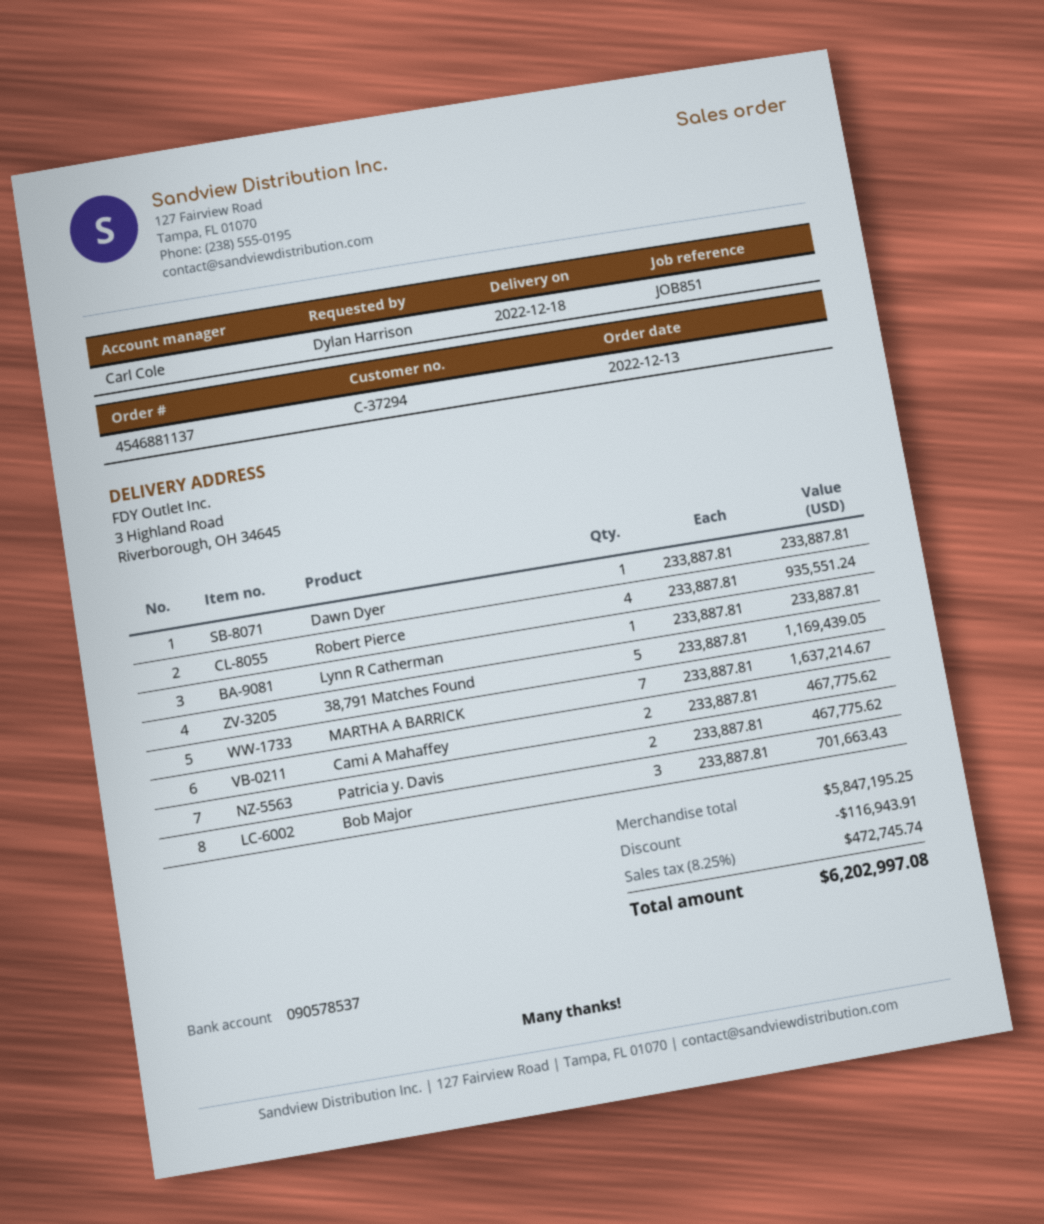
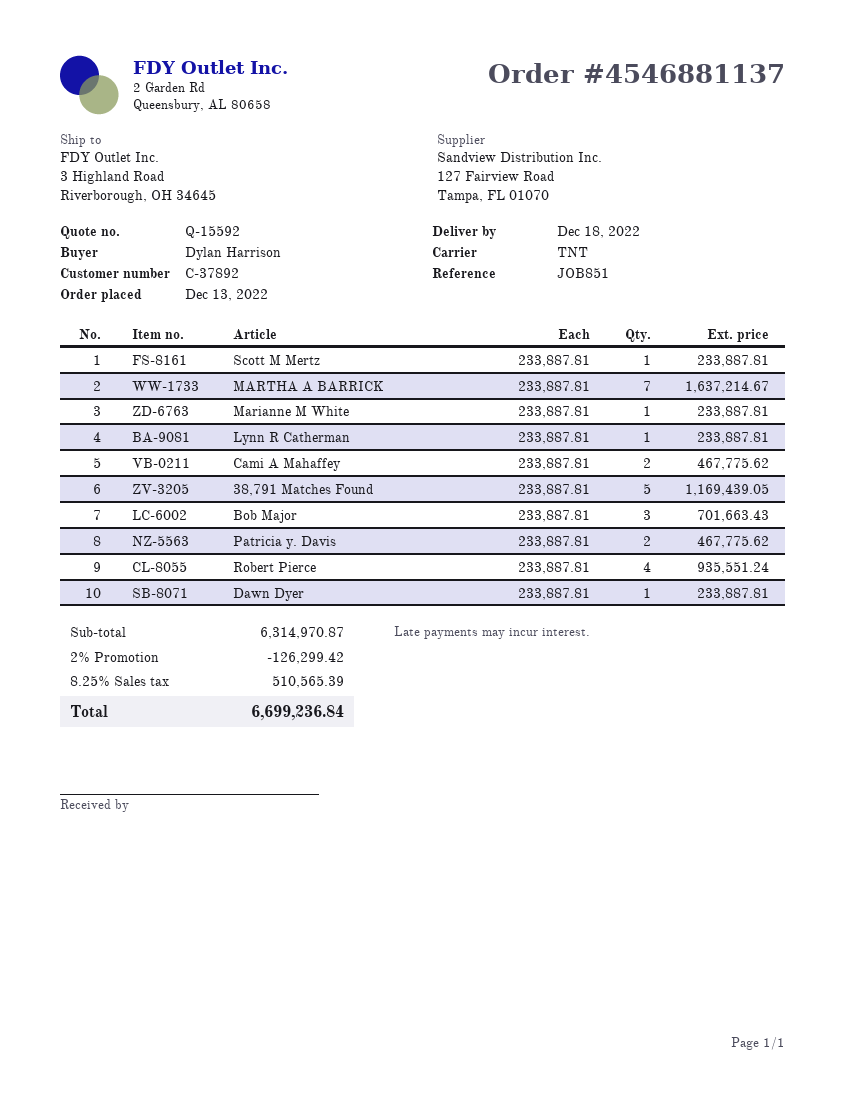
customer number: C-37294 -> C-37892
Scott M Mertz: none -> 1 x 233887.81 = 233887.81
Marianne M White: none -> 1 x 233887.81 = 233887.81
subtotal: 5847195.25 -> 6314970.87
discount: 116943.91 -> 126299.42
tax: 8.25% = 472745.74 -> 8.25% = 510565.39
total: 6202997.08 -> 6699236.84

